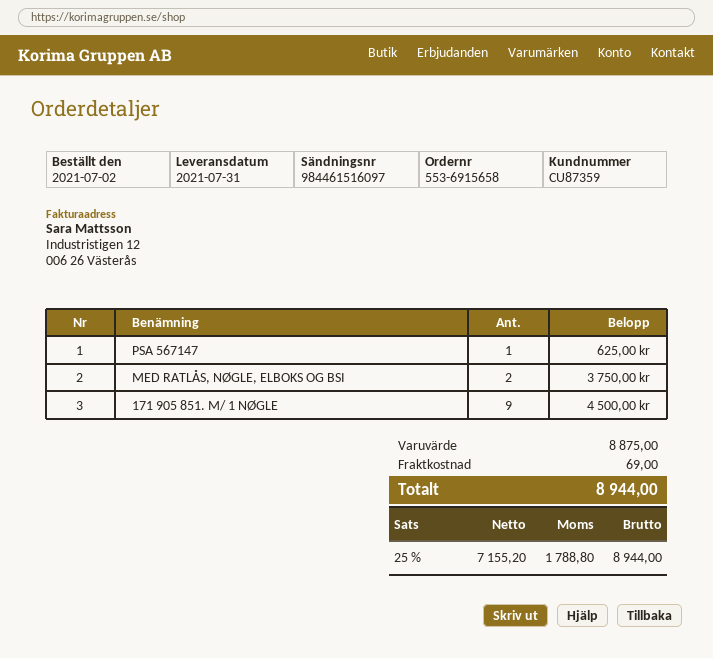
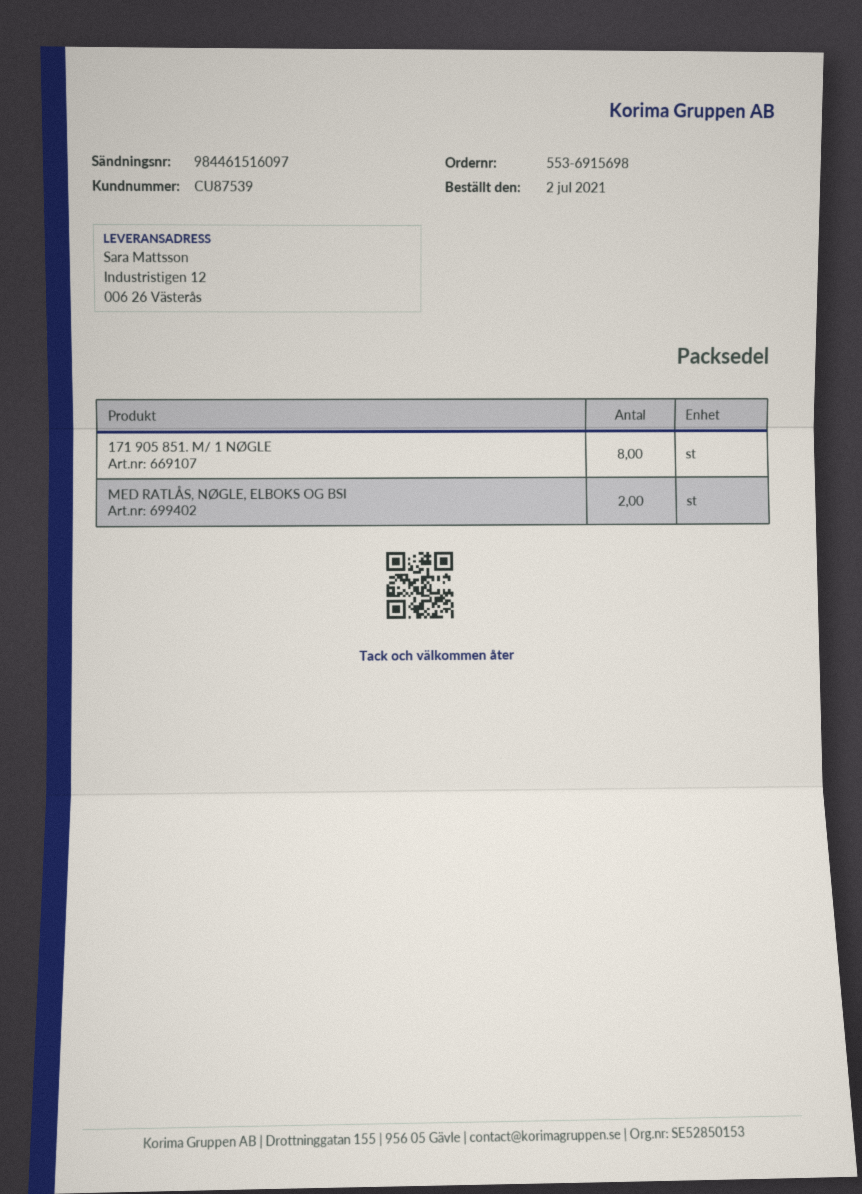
order number: 553-6915658 -> 553-6915698
customer number: CU87359 -> CU87539
PSA 567147: 1 -> none
171 905 851. M/ 1 NØGLE: 9 -> 8

